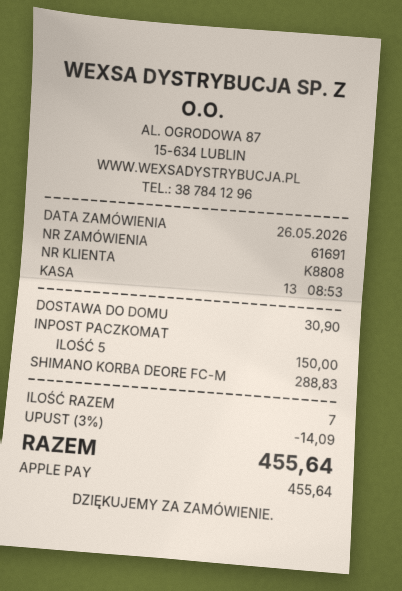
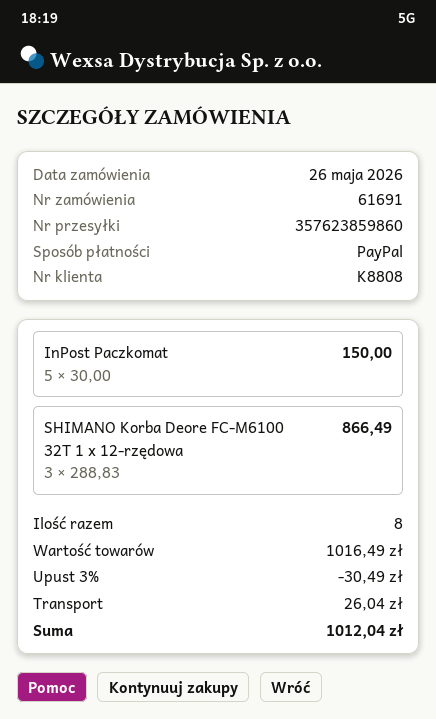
payment method: Apple Pay -> PayPal
DOSTAWA DO DOMU: 1 for 30.90 -> none
SHIMANO KORBA DEORE FC-M: 1 for 288.83 -> 3 for 866.49
total quantity: 7 -> 8
discount: 3% = 14.09 -> 3% = 30.49
shipping: none -> 26.04
total: 455.64 -> 1012.04

